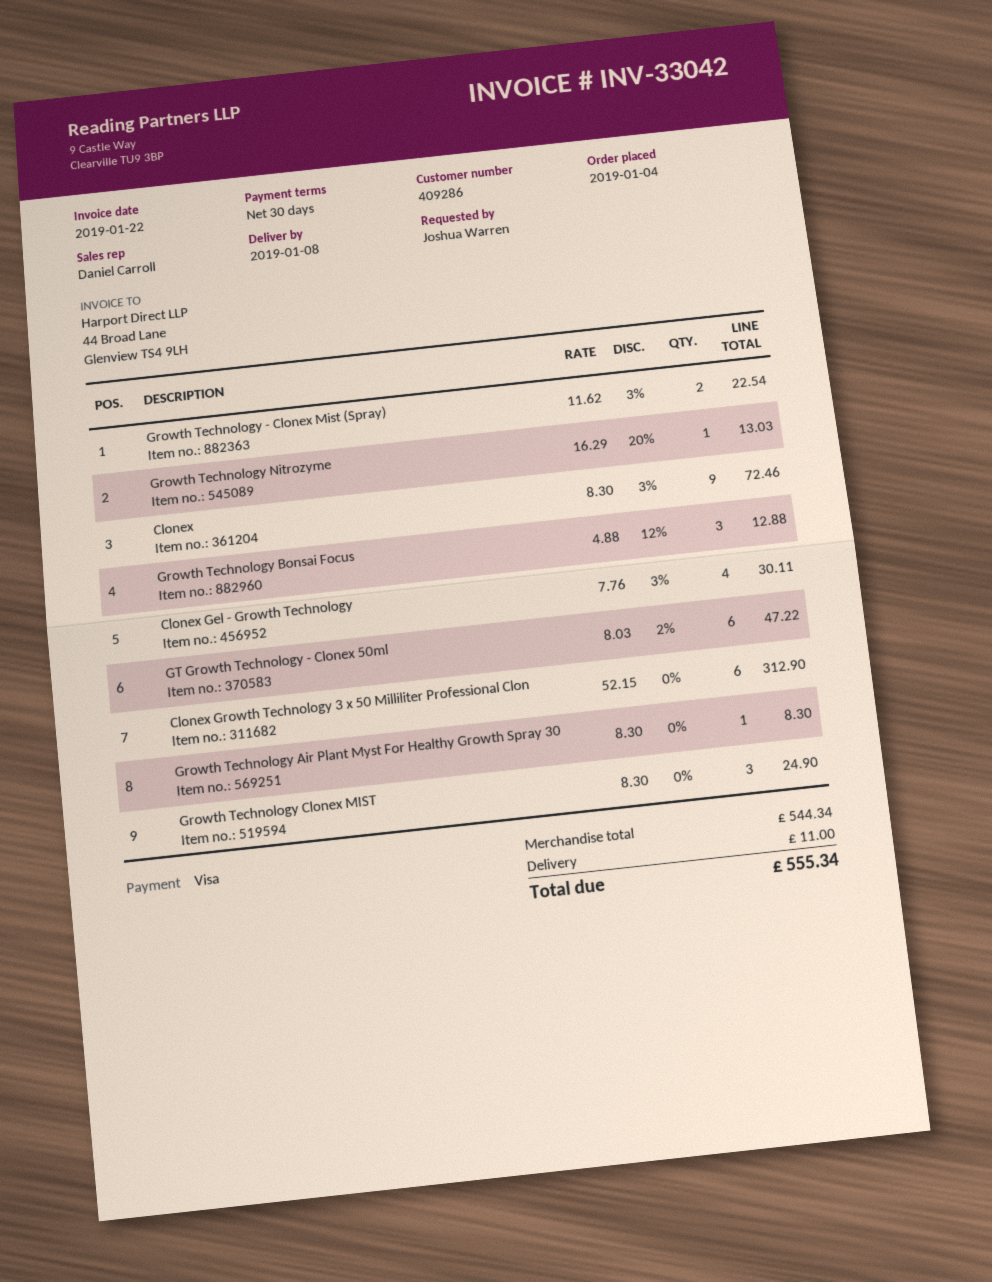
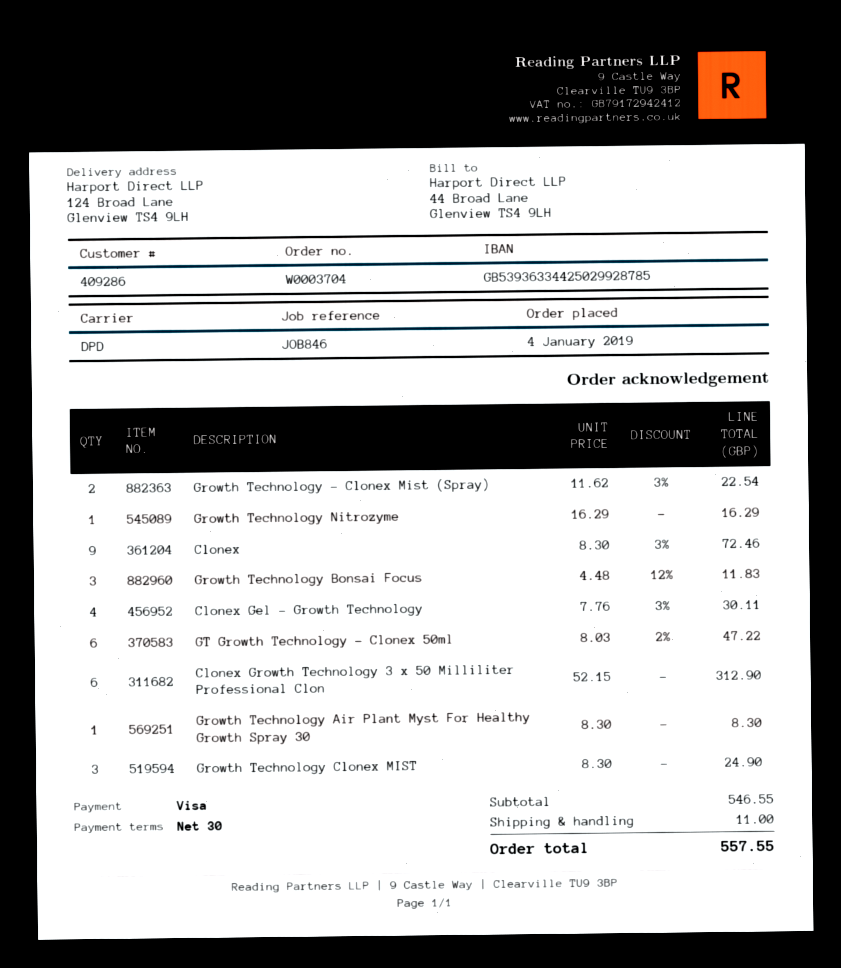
Growth Technology Nitrozyme: 1 x 16.29 - 20% = 13.03 -> 1 x 16.29 = 16.29
Growth Technology Bonsai Focus: 3 x 4.88 - 12% = 12.88 -> 3 x 4.48 - 12% = 11.83
subtotal: 544.34 -> 546.55
total: 555.34 -> 557.55

